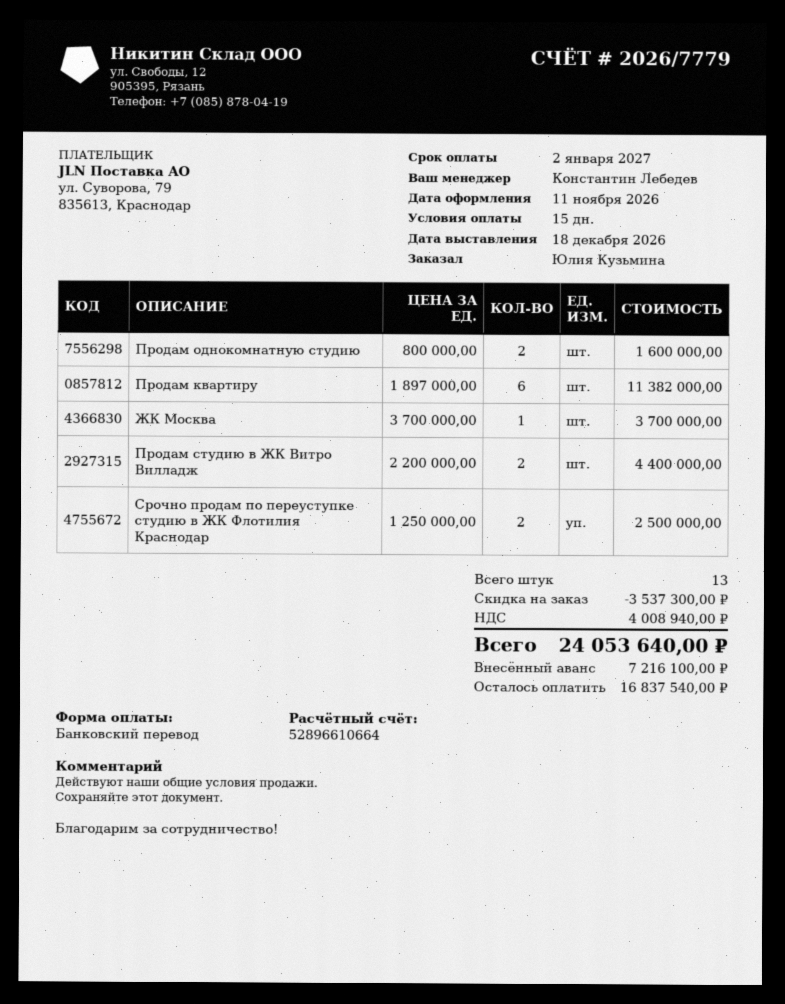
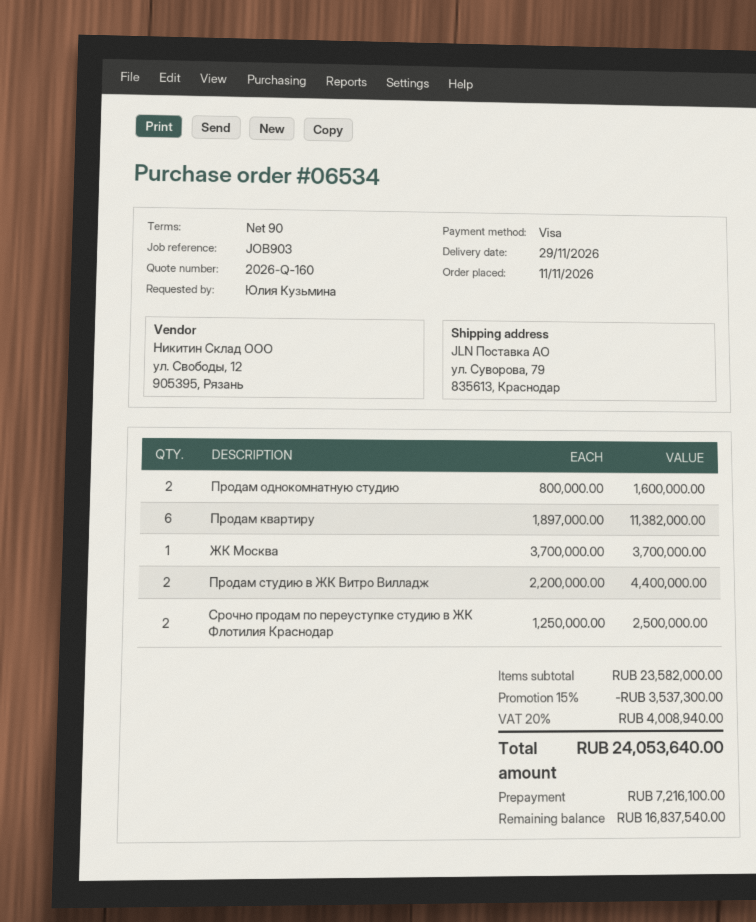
payment terms: 15 days -> 90 days
payment method: bank transfer -> Visa

